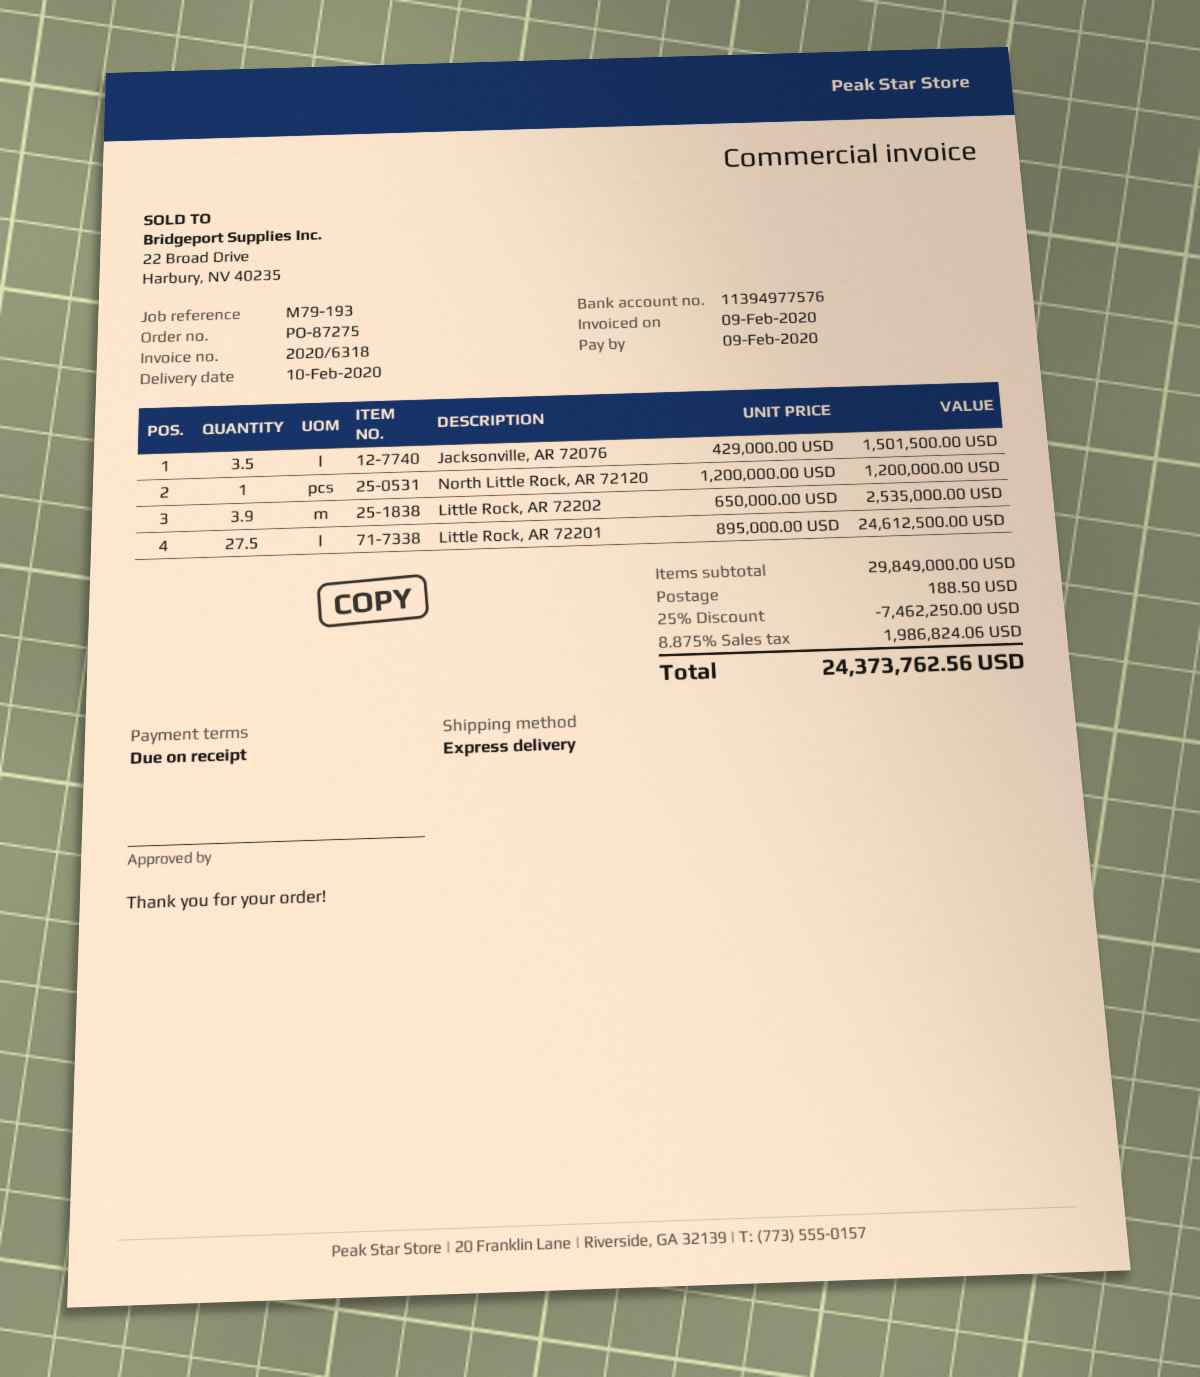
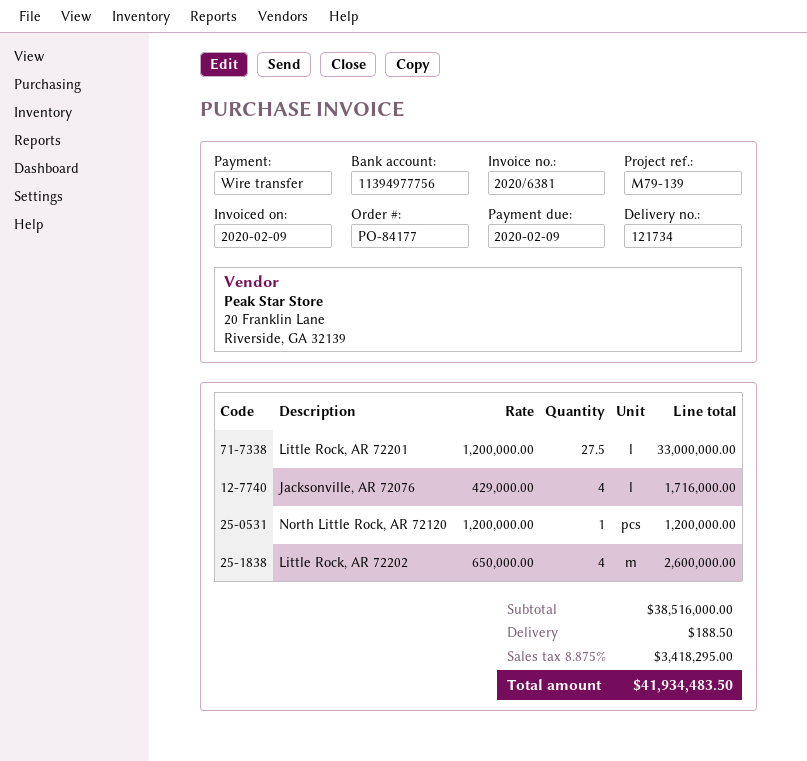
order number: PO-87275 -> PO-84177
invoice number: 2020/6318 -> 2020/6381
reference: M79-193 -> M79-139
bank account: 11394977576 -> 11394977756
Jacksonville, AR 72076: 3.5 x 429000.00 = 1501500.00 -> 4 x 429000.00 = 1716000.00
Little Rock, AR 72202: 3.9 x 650000.00 = 2535000.00 -> 4 x 650000.00 = 2600000.00
Little Rock, AR 72201: 27.5 x 895000.00 = 24612500.00 -> 27.5 x 1200000.00 = 33000000.00
subtotal: 29849000.00 -> 38516000.00
discount: 25% = 7462250.00 -> none
tax: 8.875% = 1986824.06 -> 8.875% = 3418295.00
total: 24373762.56 -> 41934483.50

